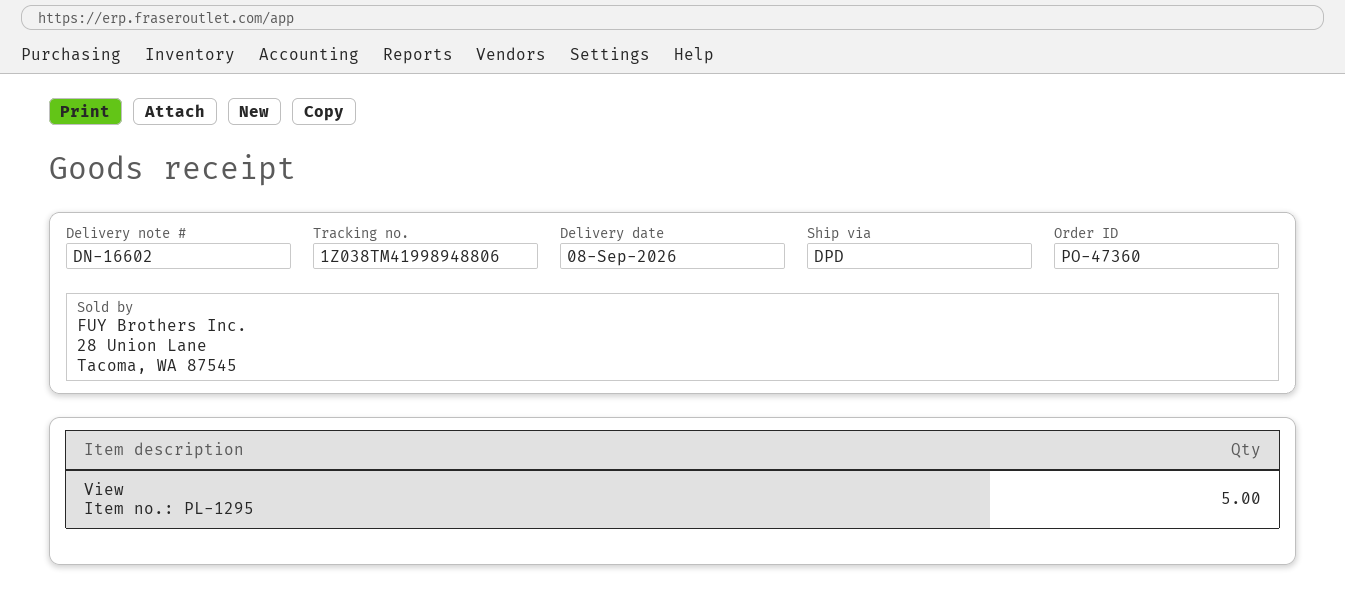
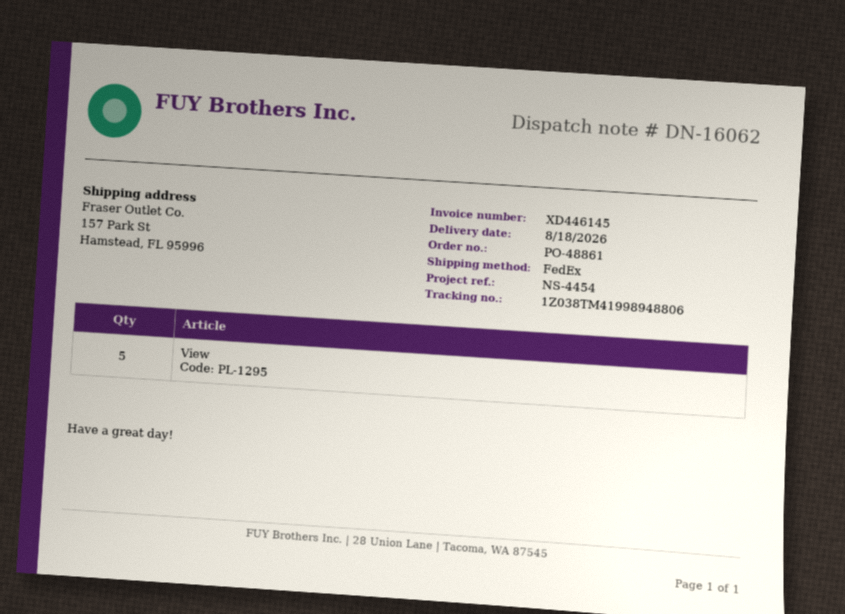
order number: PO-47360 -> PO-48861
delivery note number: DN-16602 -> DN-16062
delivery date: 2026-09-08 -> 2026-08-18
shipping method: DPD -> FedEx

